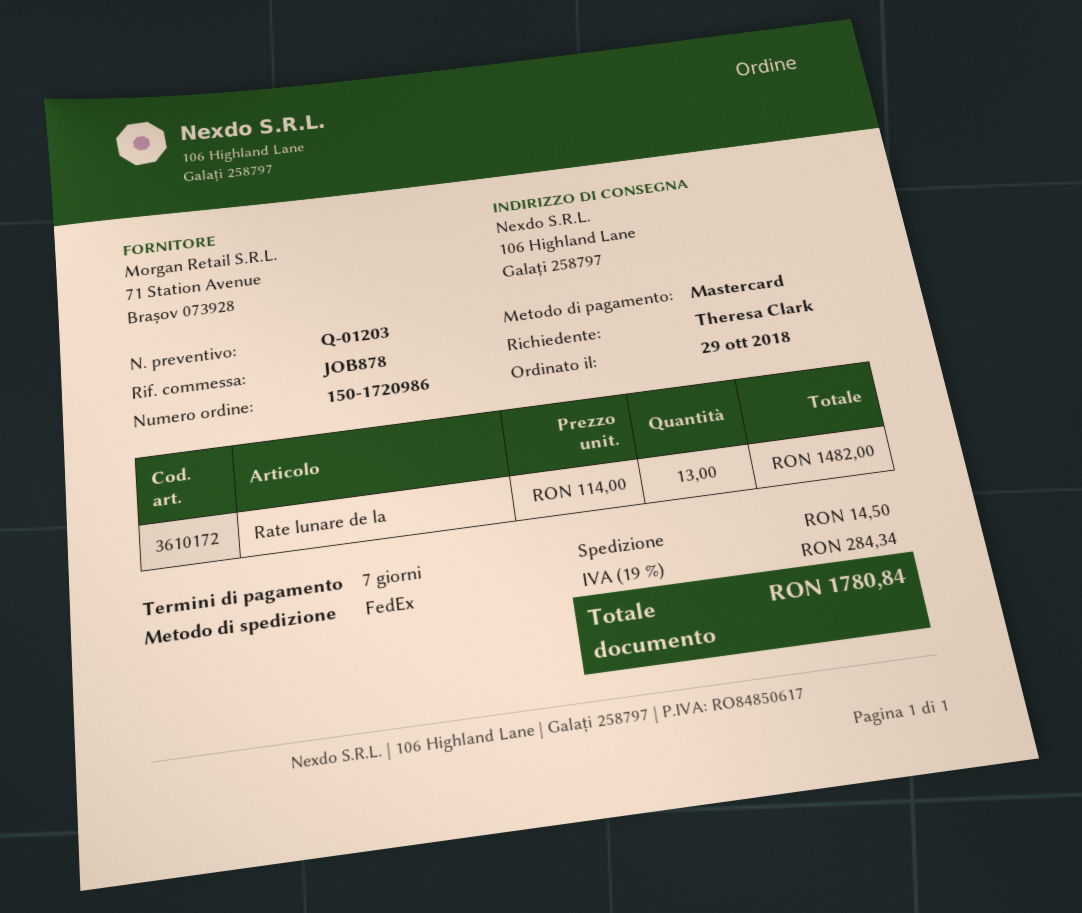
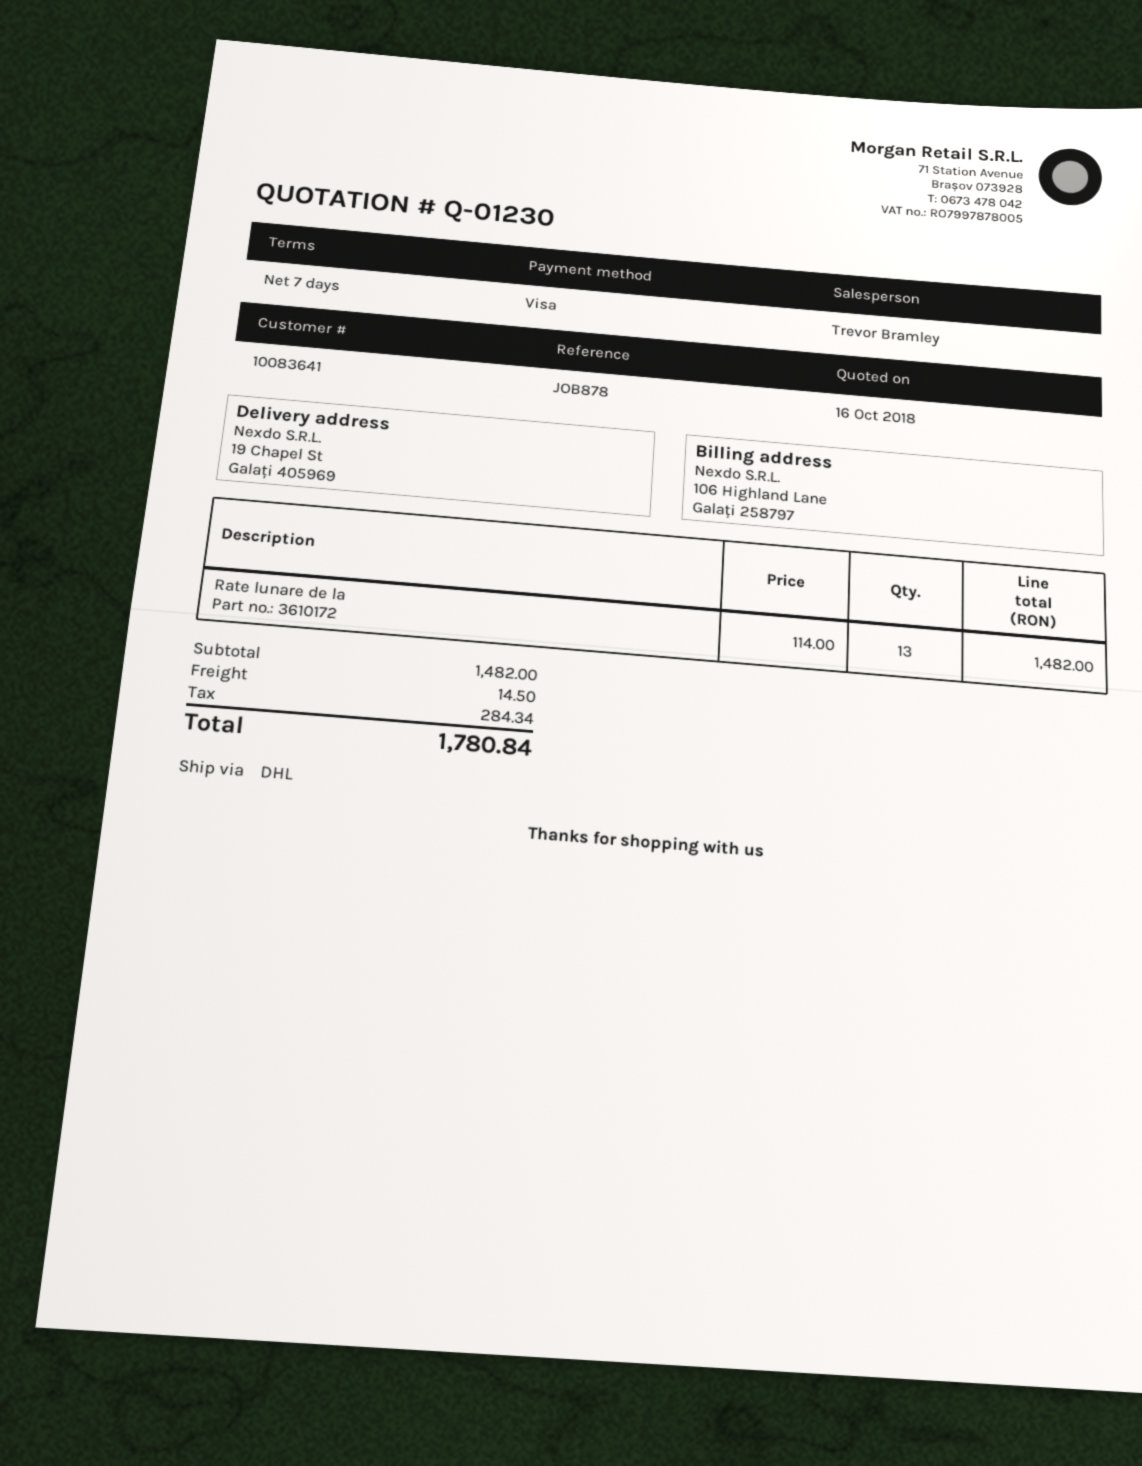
quote number: Q-01203 -> Q-01230
payment method: Mastercard -> Visa
shipping method: FedEx -> DHL
ship to: 106 Highland Lane, Galați 258797 -> 19 Chapel St, Galați 405969

